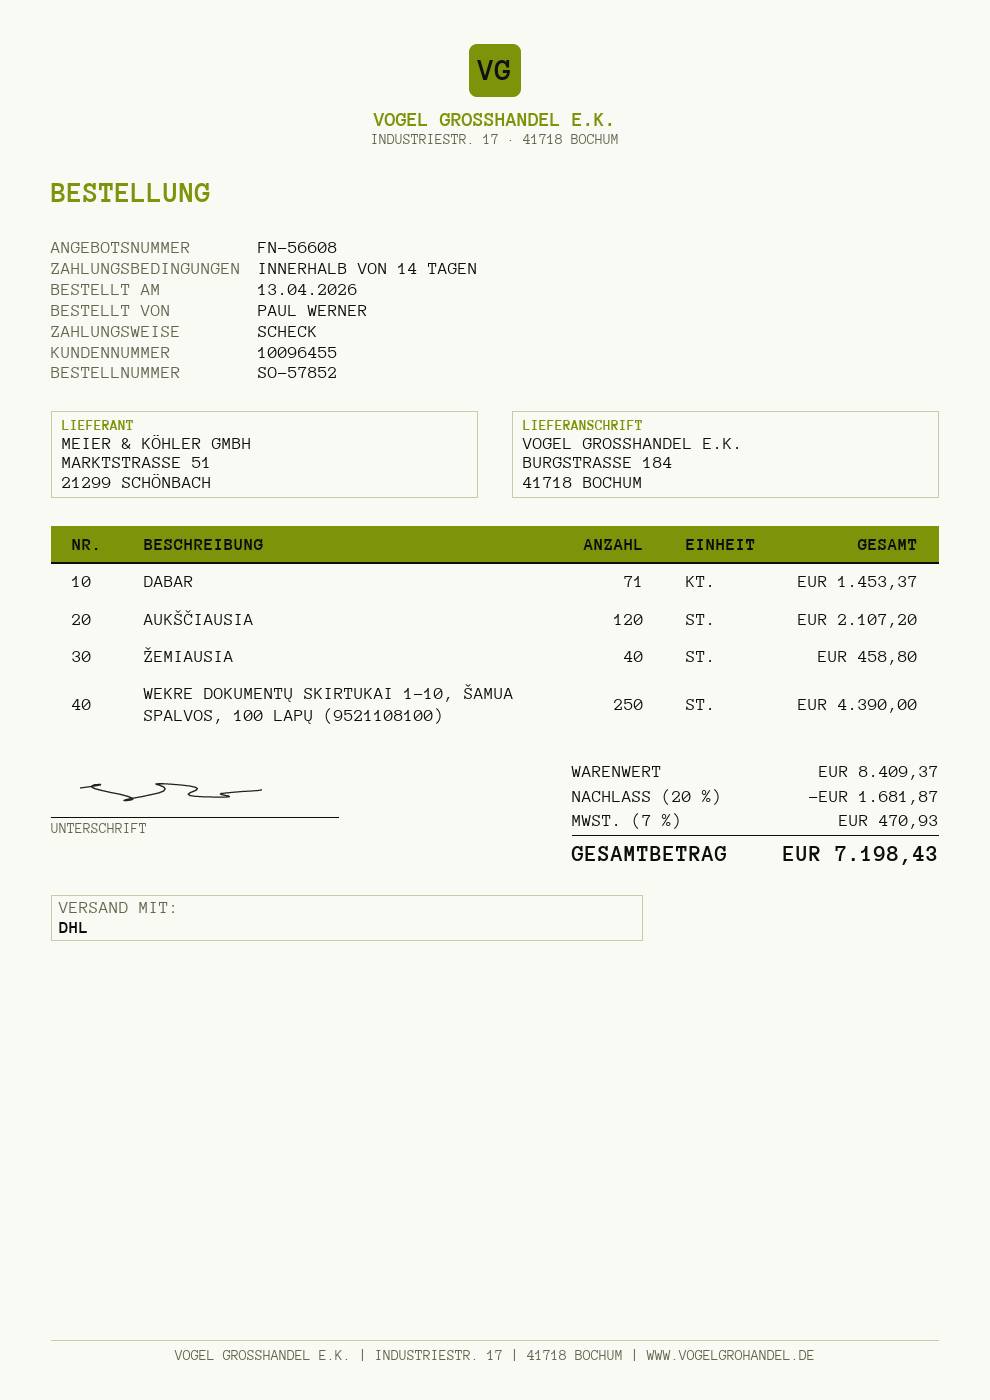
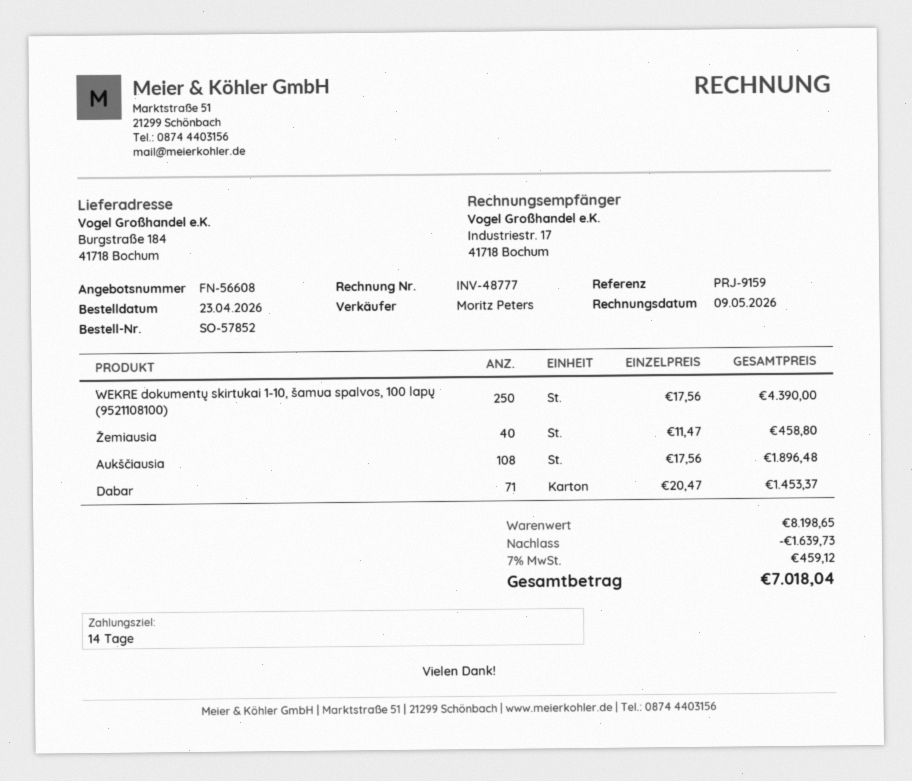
order date: 2026-04-13 -> 2026-04-23
AUKŠČIAUSIA: 120 for 2107.20 -> 108 for 1896.48
subtotal: 8409.37 -> 8198.65
discount: 1681.87 -> 1639.73
tax: 7% = 470.93 -> 7% = 459.12
total: 7198.43 -> 7018.04

